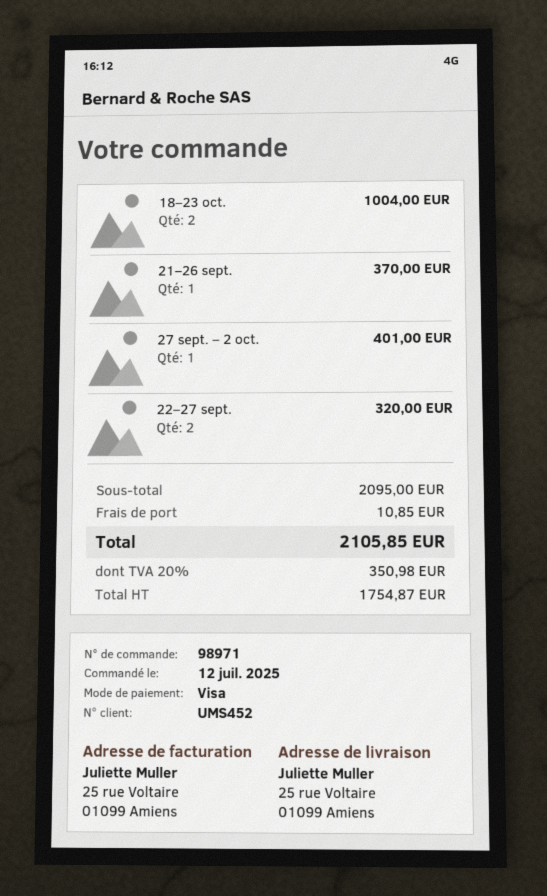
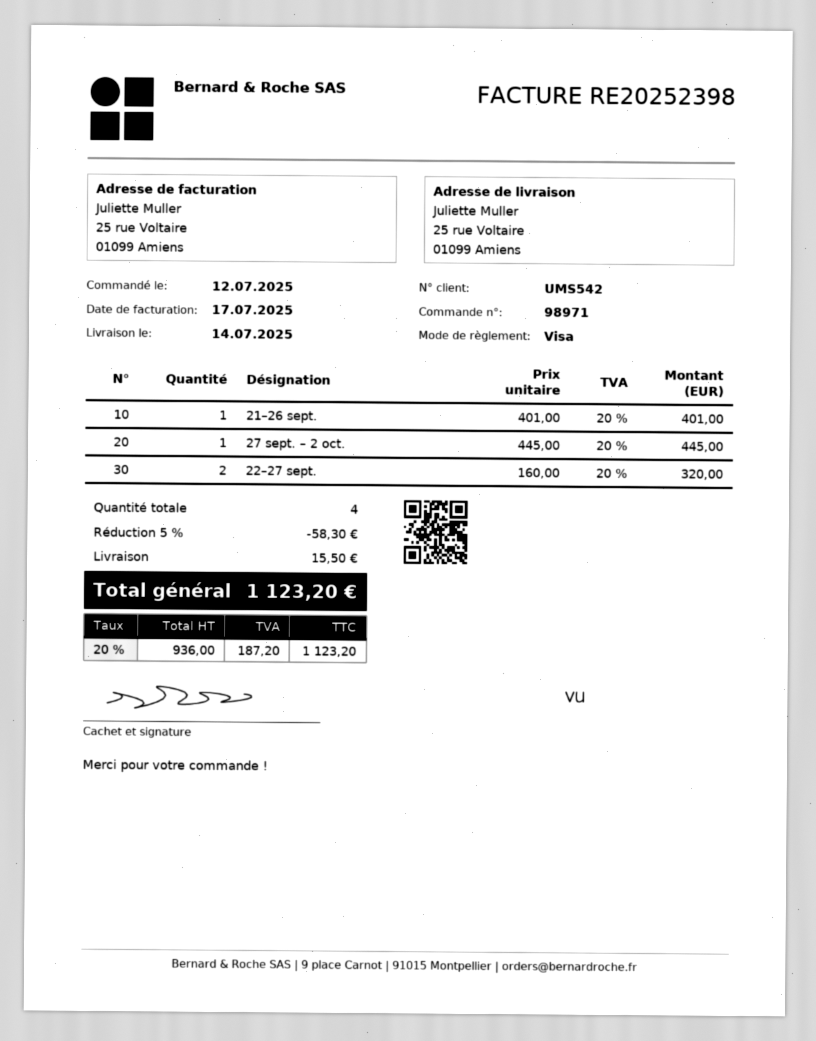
customer number: UMS452 -> UMS542
18–23 oct.: 2 for 1004.00 -> none
21–26 sept.: 1 for 370.00 -> 1 for 401.00
27 sept. – 2 oct.: 1 for 401.00 -> 1 for 445.00
discount: none -> 5% = 58.30
shipping: 10.85 -> 15.50
net: 1754.87 -> 936.00
tax: 20% = 350.98 -> 20% = 187.20
total: 2105.85 -> 1123.20

